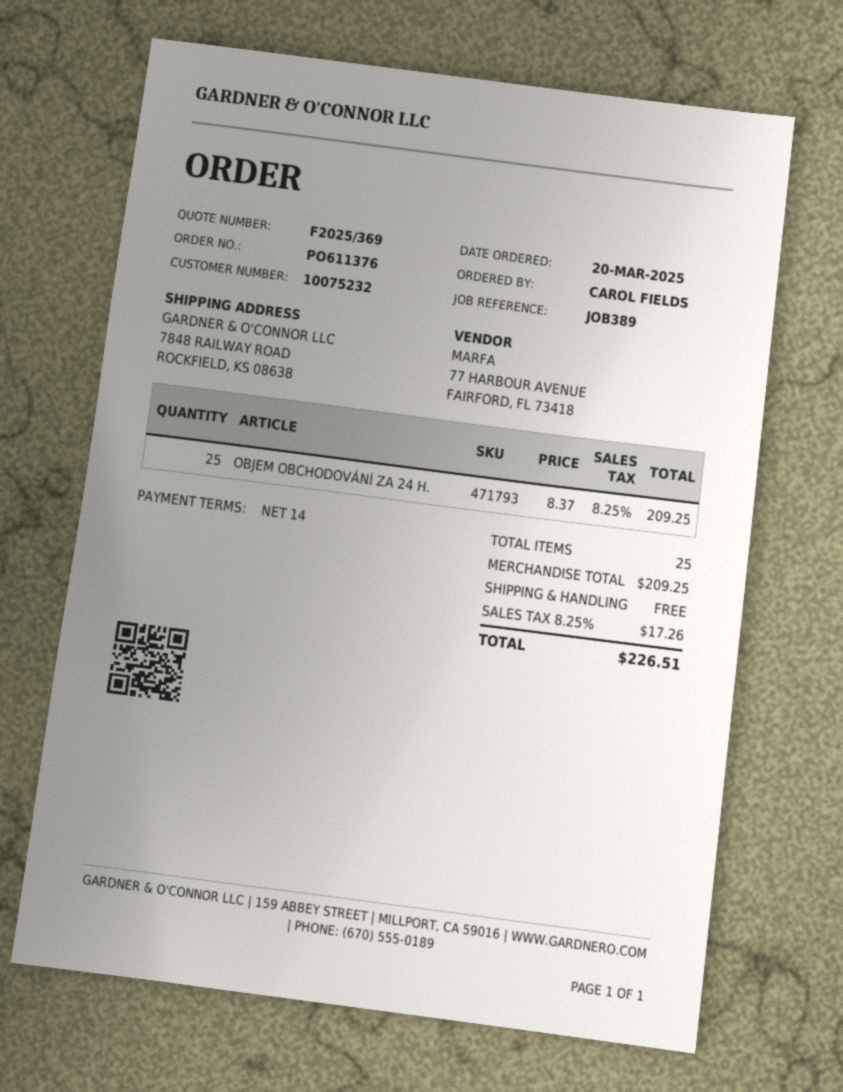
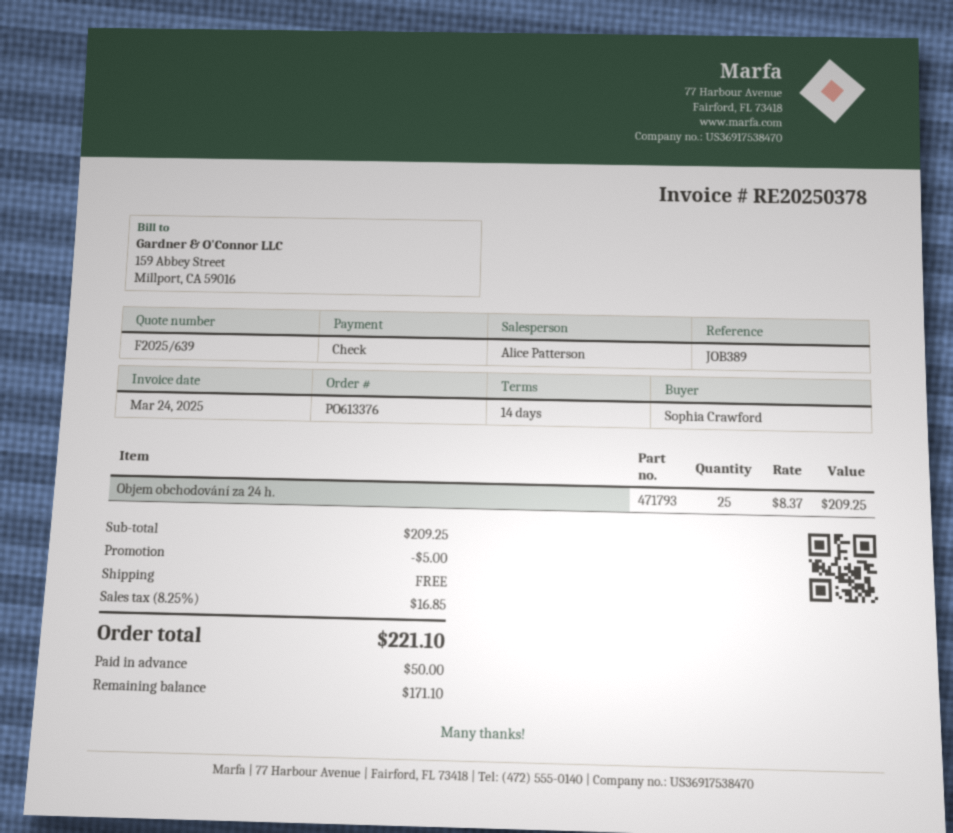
quote number: F2025/369 -> F2025/639
order number: PO611376 -> PO613376
ordered by: CAROL FIELDS -> Sophia Crawford
discount: none -> 5.00
tax: 8.25% = 17.26 -> 8.25% = 16.85
total: 226.51 -> 221.10

